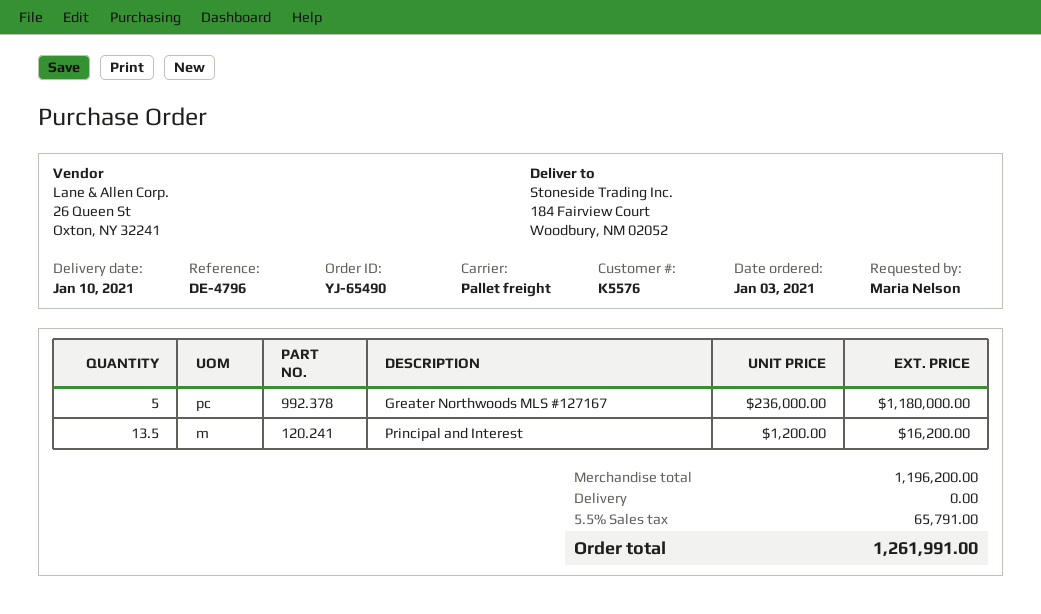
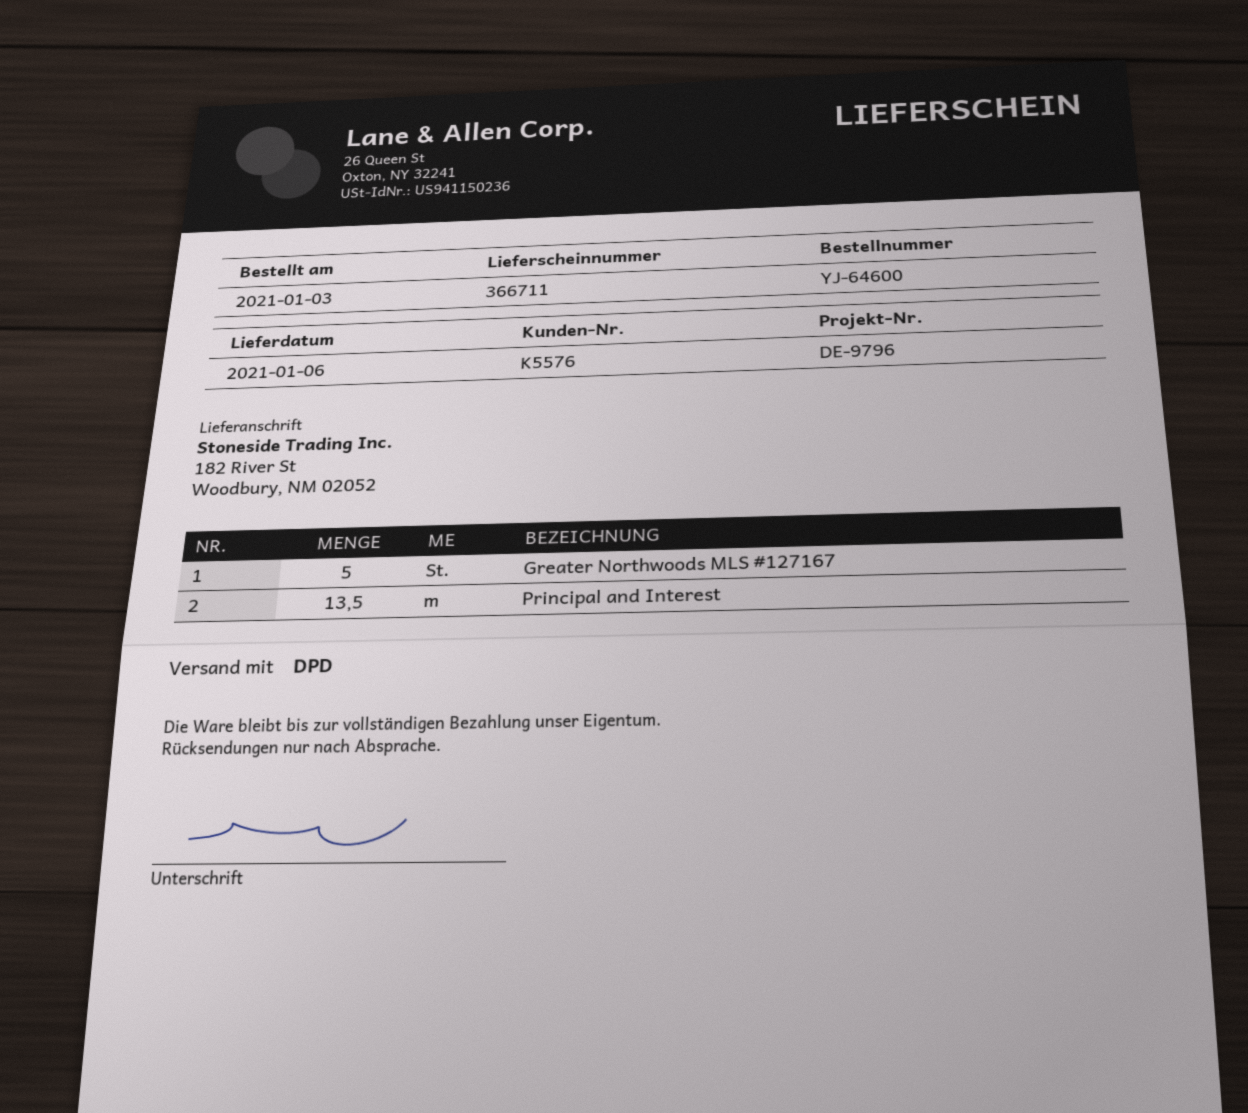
order number: YJ-65490 -> YJ-64600
delivery date: 2021-01-10 -> 2021-01-06
reference: DE-4796 -> DE-9796
shipping method: pallet freight -> DPD
ship to: 184 Fairview Court, Woodbury, NM 02052 -> 182 River St, Woodbury, NM 02052

